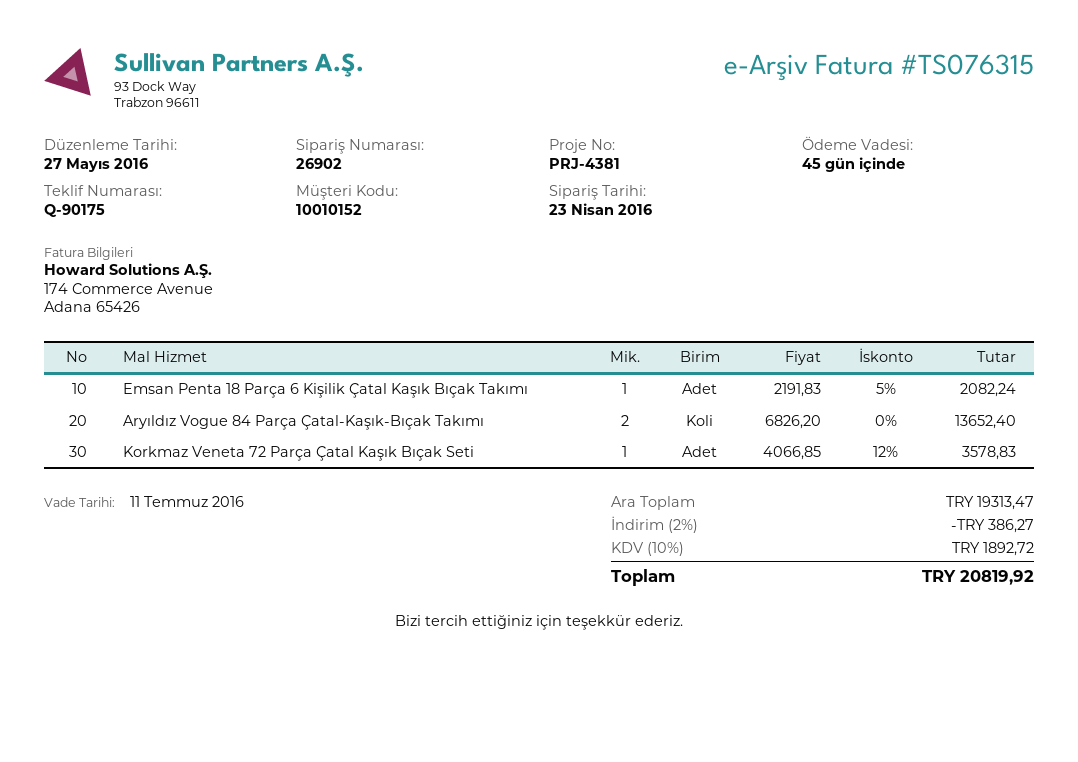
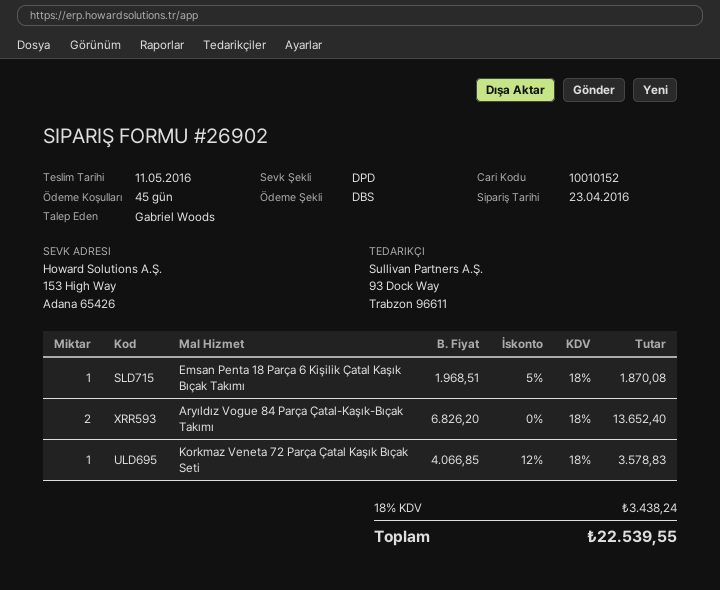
Emsan Penta 18 Parça 6 Kişilik Çatal Kaşık Bıçak Takımı: 1 x 2191.83 - 5% = 2082.24 -> 1 x 1968.51 - 5% = 1870.08
discount: 2% = 386.27 -> none
tax: 10% = 1892.72 -> 18% = 3438.24
total: 20819.92 -> 22539.55

